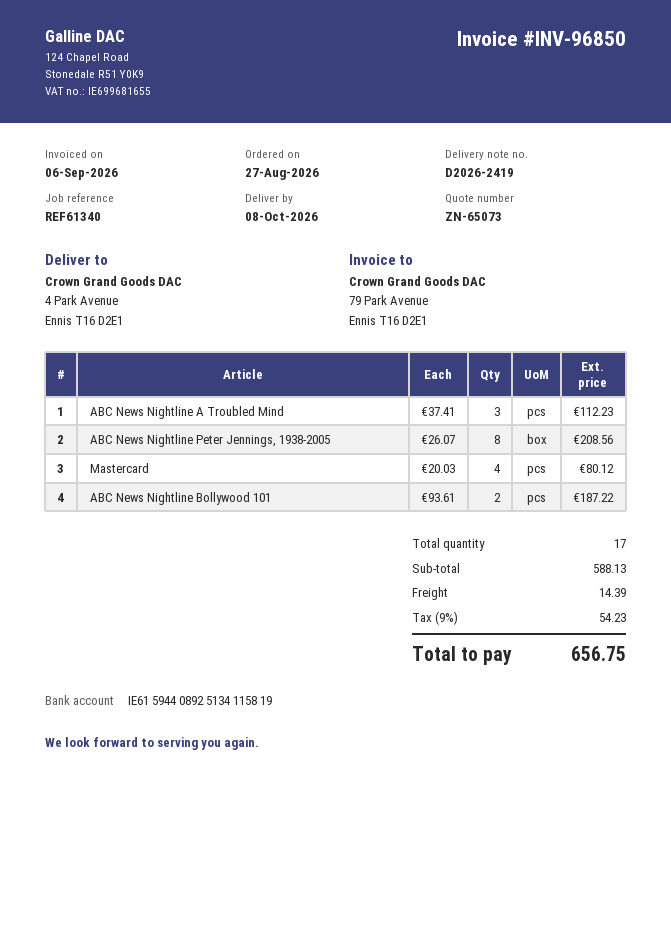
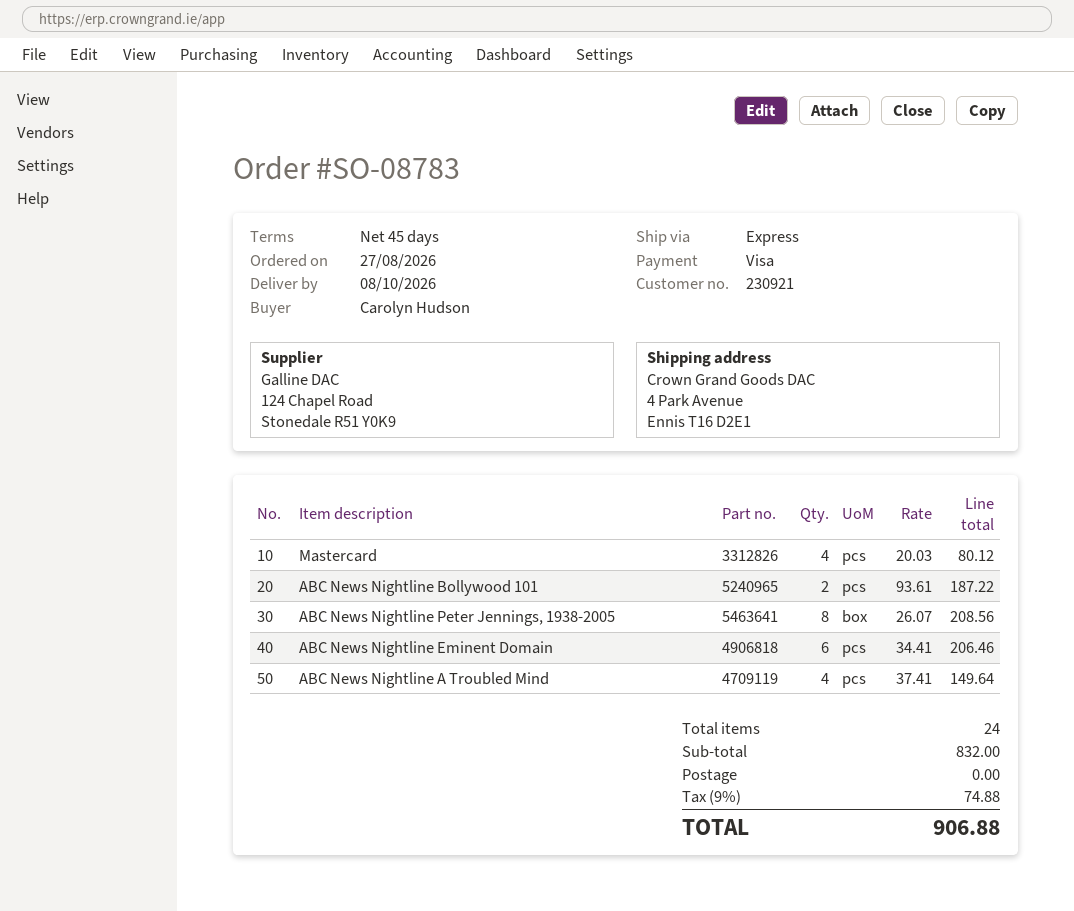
ABC News Nightline A Troubled Mind: 3 x 37.41 = 112.23 -> 4 x 37.41 = 149.64
ABC News Nightline Eminent Domain: none -> 6 x 34.41 = 206.46
total quantity: 17 -> 24
subtotal: 588.13 -> 832.00
shipping: 14.39 -> 0.00
tax: 9% = 54.23 -> 9% = 74.88
total: 656.75 -> 906.88

